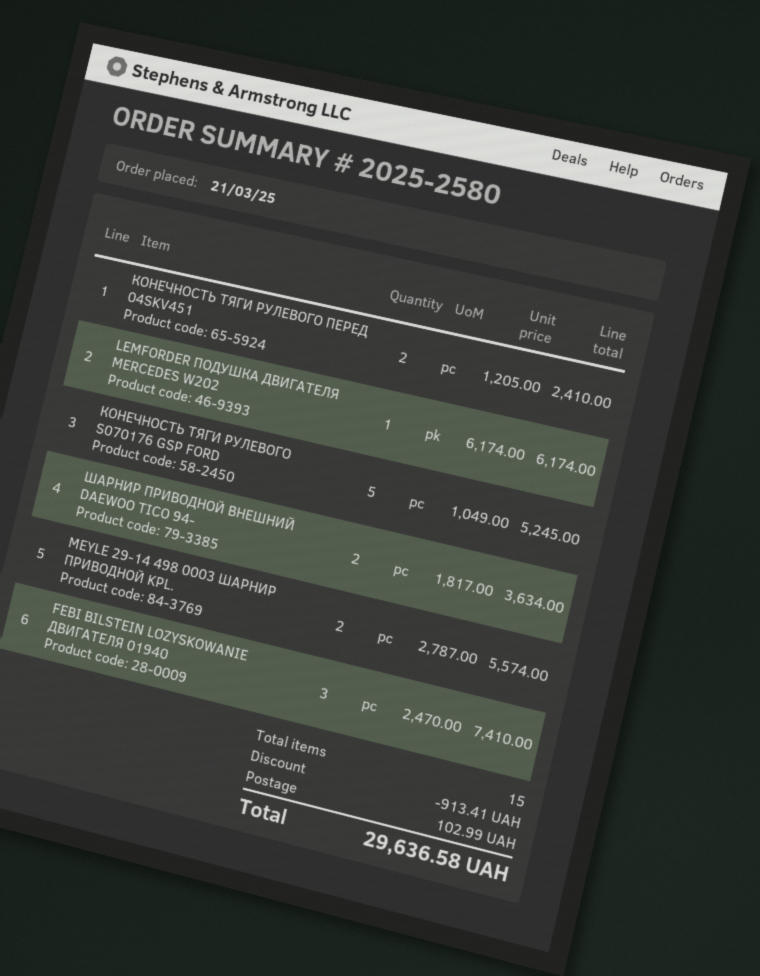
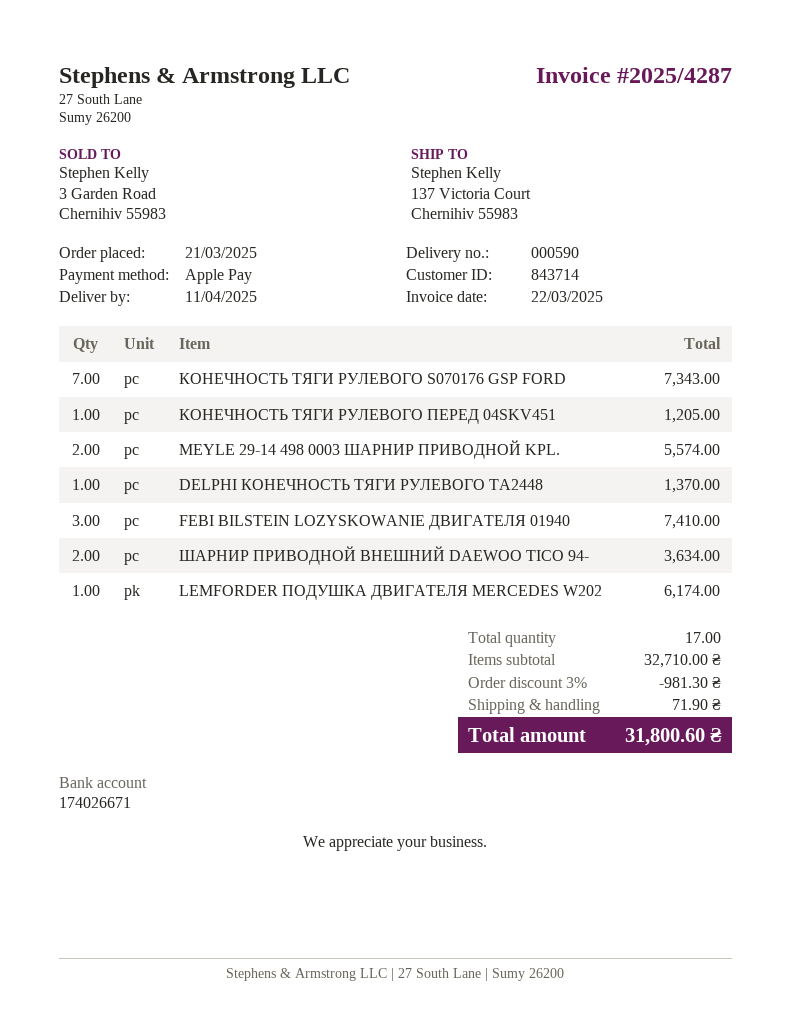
КОНЕЧНОСТЬ ТЯГИ РУЛЕВОГО ПЕРЕД 04SKV451: 2 for 2410.00 -> 1 for 1205.00
КОНЕЧНОСТЬ ТЯГИ РУЛЕВОГО S070176 GSP FORD: 5 for 5245.00 -> 7 for 7343.00
DELPHI КОНЕЧНОСТЬ ТЯГИ РУЛЕВОГО TA2448: none -> 1 for 1370.00
total quantity: 15 -> 17
discount: 913.41 -> 981.30
shipping: 102.99 -> 71.90
total: 29636.58 -> 31800.60

